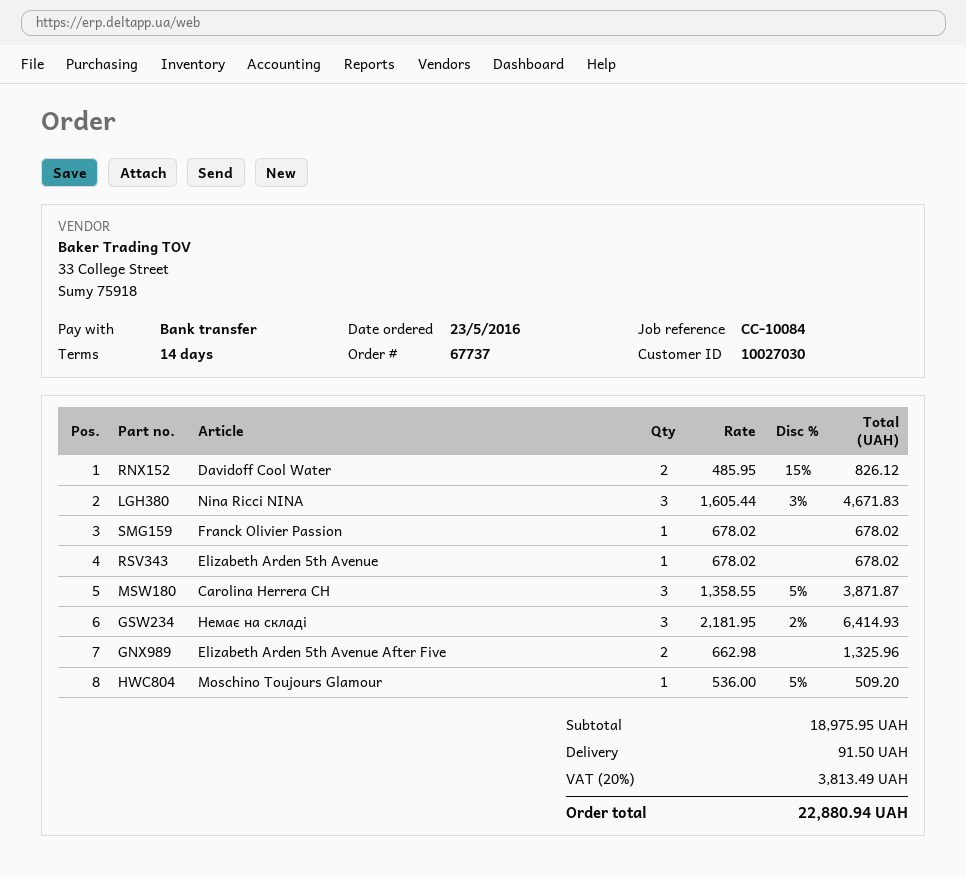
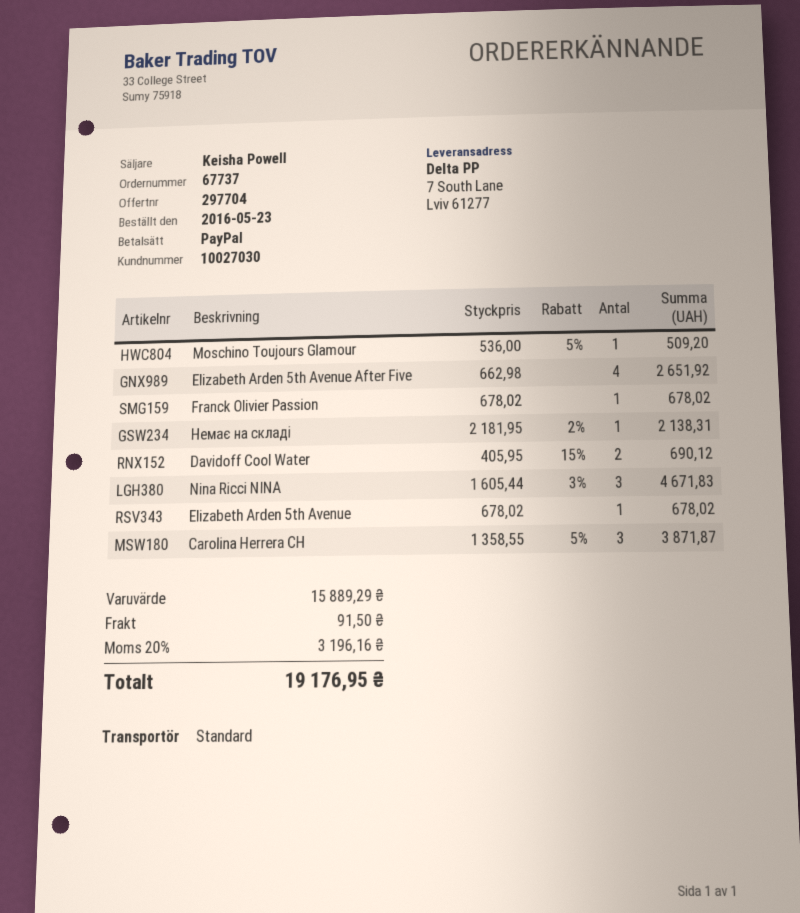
payment method: bank transfer -> PayPal
Davidoff Cool Water: 2 x 485.95 - 15% = 826.12 -> 2 x 405.95 - 15% = 690.12
Немає на складі: 3 x 2181.95 - 2% = 6414.93 -> 1 x 2181.95 - 2% = 2138.31
Elizabeth Arden 5th Avenue After Five: 2 x 662.98 = 1325.96 -> 4 x 662.98 = 2651.92
subtotal: 18975.95 -> 15889.29
tax: 20% = 3813.49 -> 20% = 3196.16
total: 22880.94 -> 19176.95

